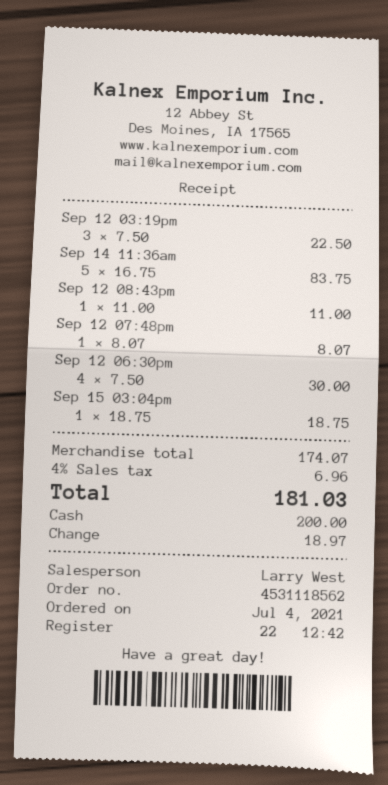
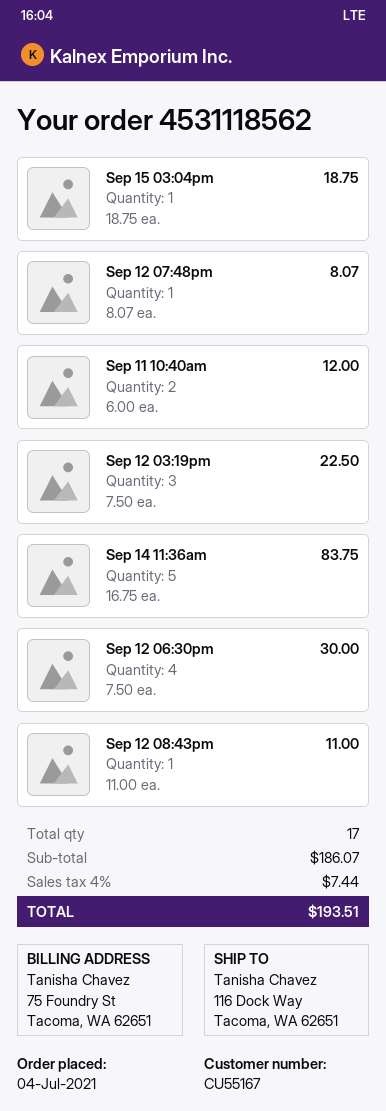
Sep 11 10:40am: none -> 2 x 6.00 = 12.00
subtotal: 174.07 -> 186.07
tax: 4% = 6.96 -> 4% = 7.44
total: 181.03 -> 193.51

